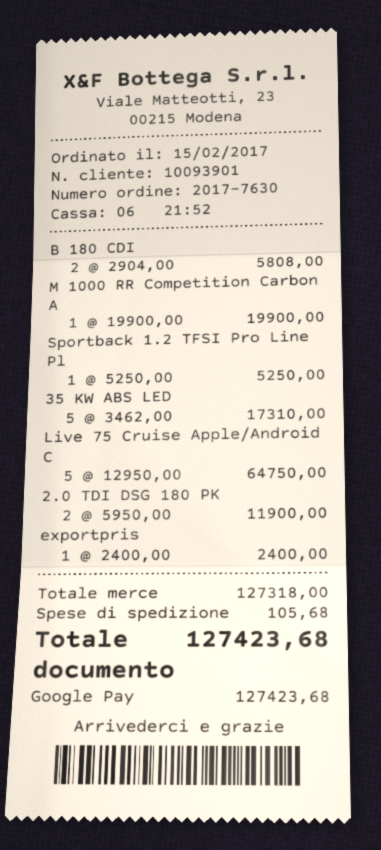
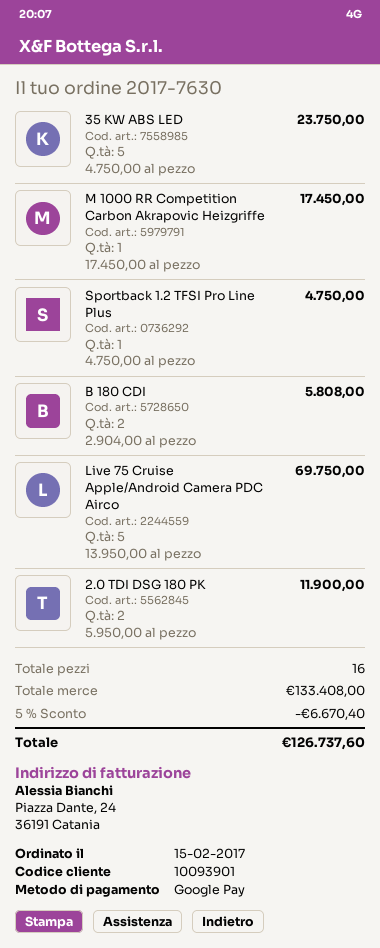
M 1000 RR Competition Carbon A: 1 x 19900.00 = 19900.00 -> 1 x 17450.00 = 17450.00
Sportback 1.2 TFSI Pro Line Pl: 1 x 5250.00 = 5250.00 -> 1 x 4750.00 = 4750.00
35 KW ABS LED: 5 x 3462.00 = 17310.00 -> 5 x 4750.00 = 23750.00
Live 75 Cruise Apple/Android C: 5 x 12950.00 = 64750.00 -> 5 x 13950.00 = 69750.00
exportpris: 1 x 2400.00 = 2400.00 -> none
subtotal: 127318.00 -> 133408.00
discount: none -> 5% = 6670.40
shipping: 105.68 -> none
total: 127423.68 -> 126737.60

